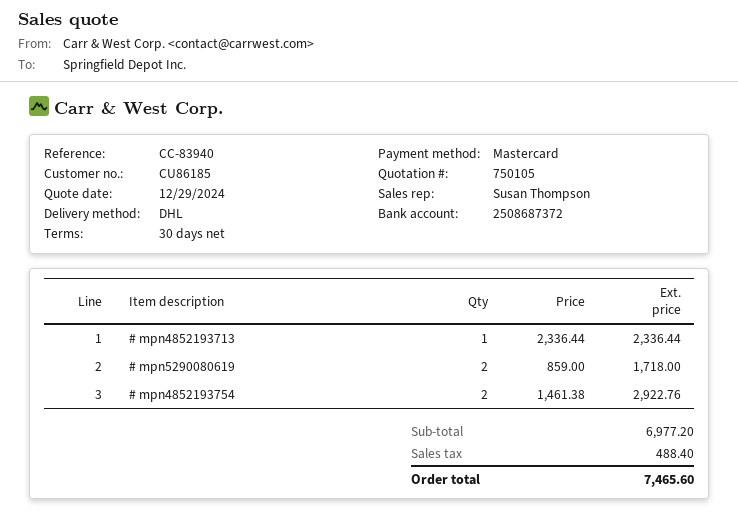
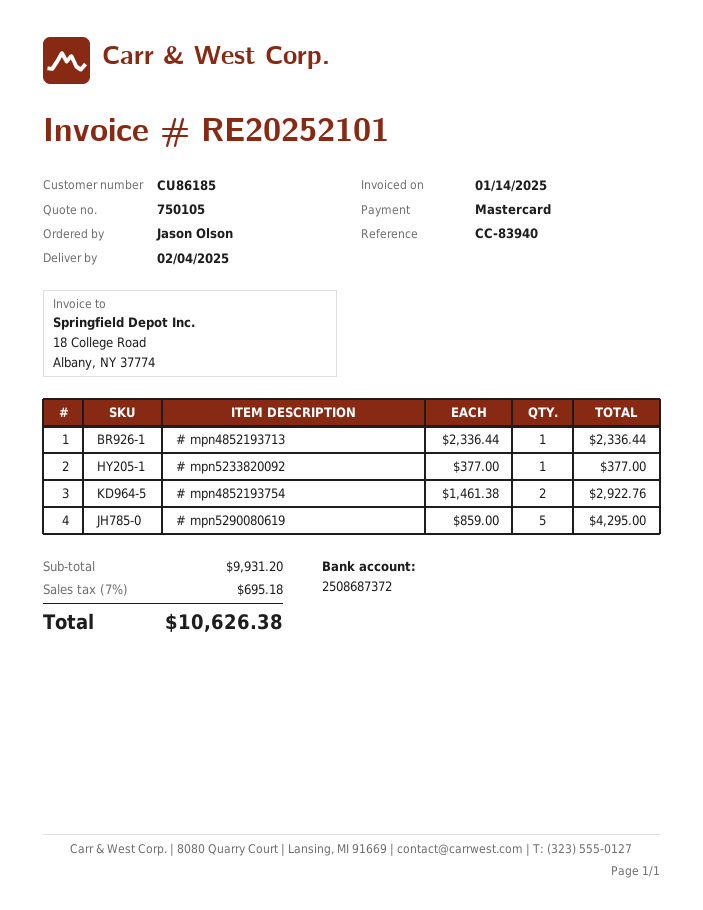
# mpn5290080619: 2 x 859.00 = 1718.00 -> 5 x 859.00 = 4295.00
# mpn5233820092: none -> 1 x 377.00 = 377.00
subtotal: 6977.20 -> 9931.20
tax: 488.40 -> 695.18
total: 7465.60 -> 10626.38

